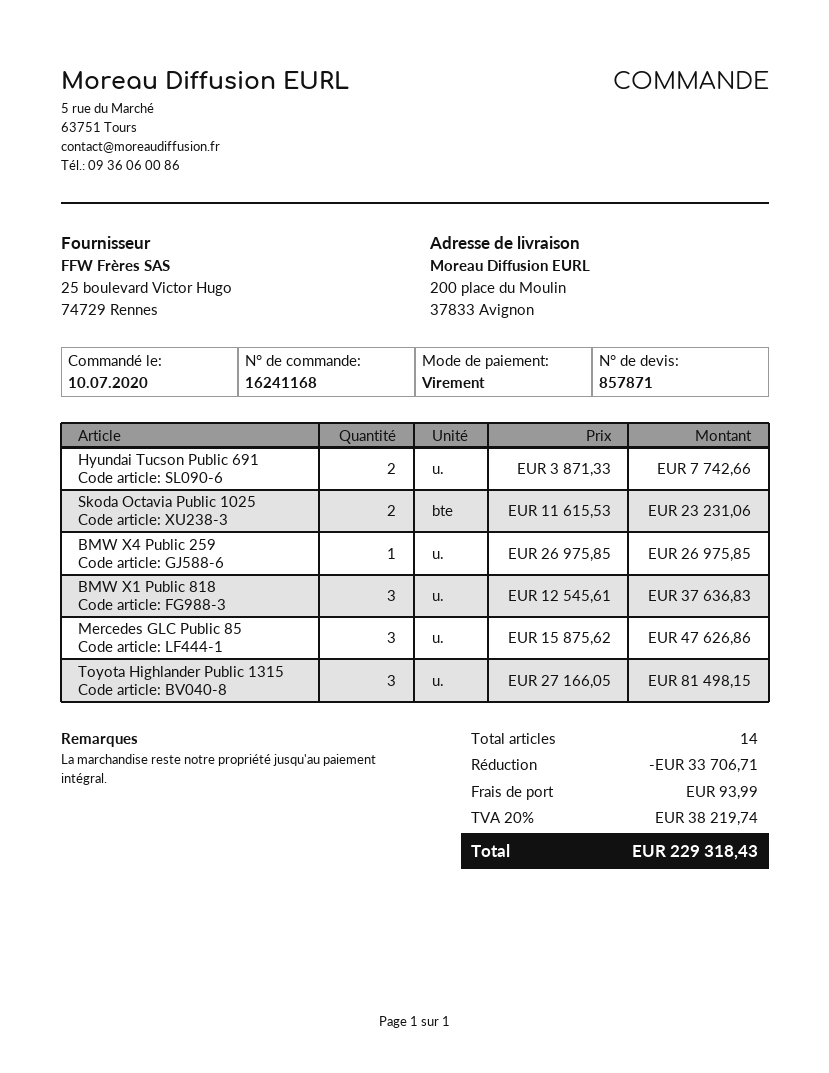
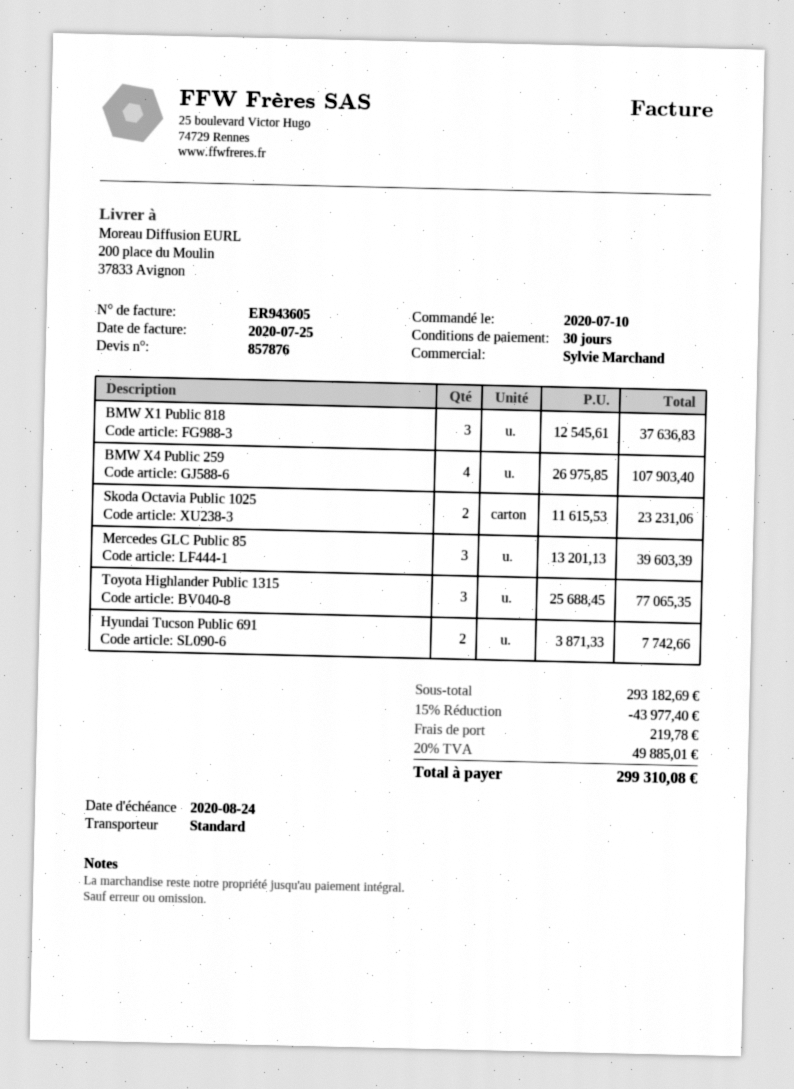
quote number: 857871 -> 857876
BMW X4 Public 259: 1 x 26975.85 = 26975.85 -> 4 x 26975.85 = 107903.40
Mercedes GLC Public 85: 3 x 15875.62 = 47626.86 -> 3 x 13201.13 = 39603.39
Toyota Highlander Public 1315: 3 x 27166.05 = 81498.15 -> 3 x 25688.45 = 77065.35
discount: 33706.71 -> 43977.40
shipping: 93.99 -> 219.78
tax: 20% = 38219.74 -> 20% = 49885.01
total: 229318.43 -> 299310.08

